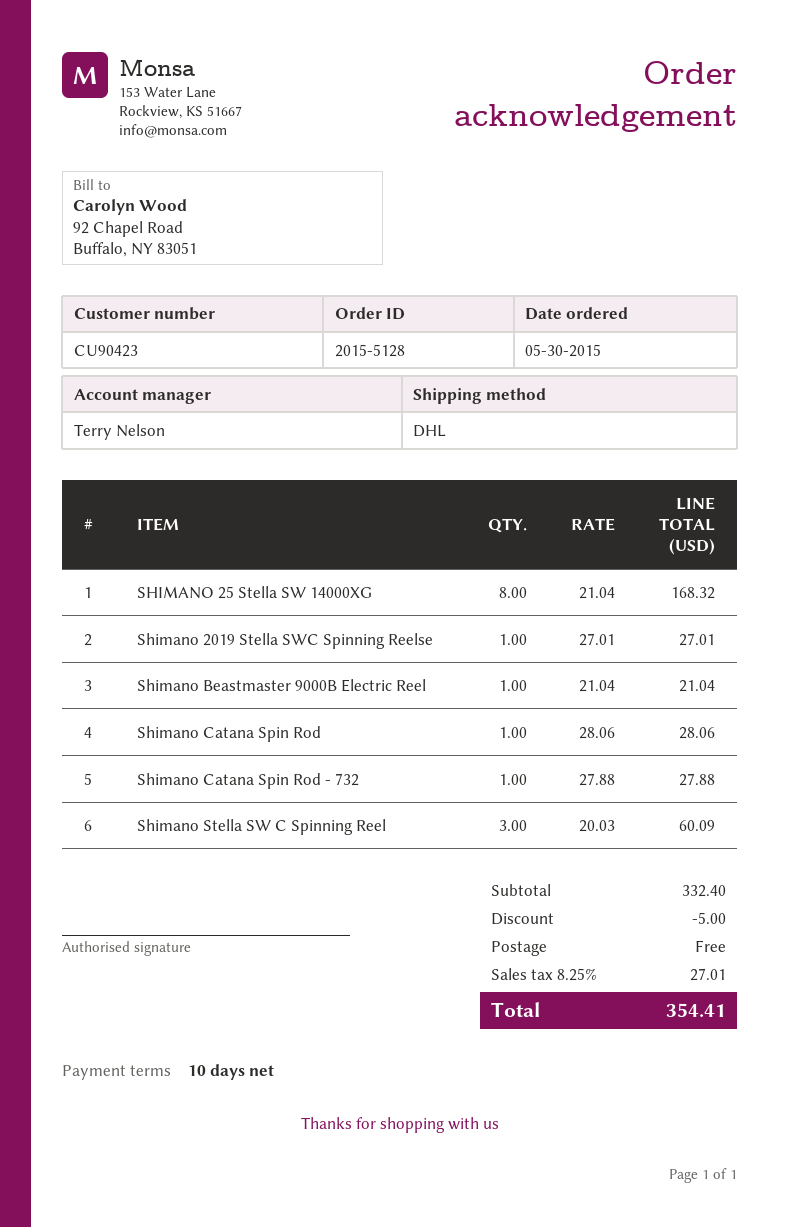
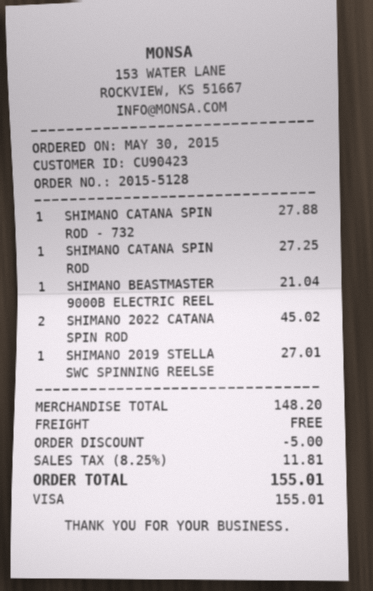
SHIMANO 25 Stella SW 14000XG: 8 for 168.32 -> none
Shimano Catana Spin Rod: 1 for 28.06 -> 1 for 27.25
Shimano Stella SW C Spinning Reel: 3 for 60.09 -> none
SHIMANO 2022 CATANA SPIN ROD: none -> 2 for 45.02
subtotal: 332.40 -> 148.20
tax: 8.25% = 27.01 -> 8.25% = 11.81
total: 354.41 -> 155.01

